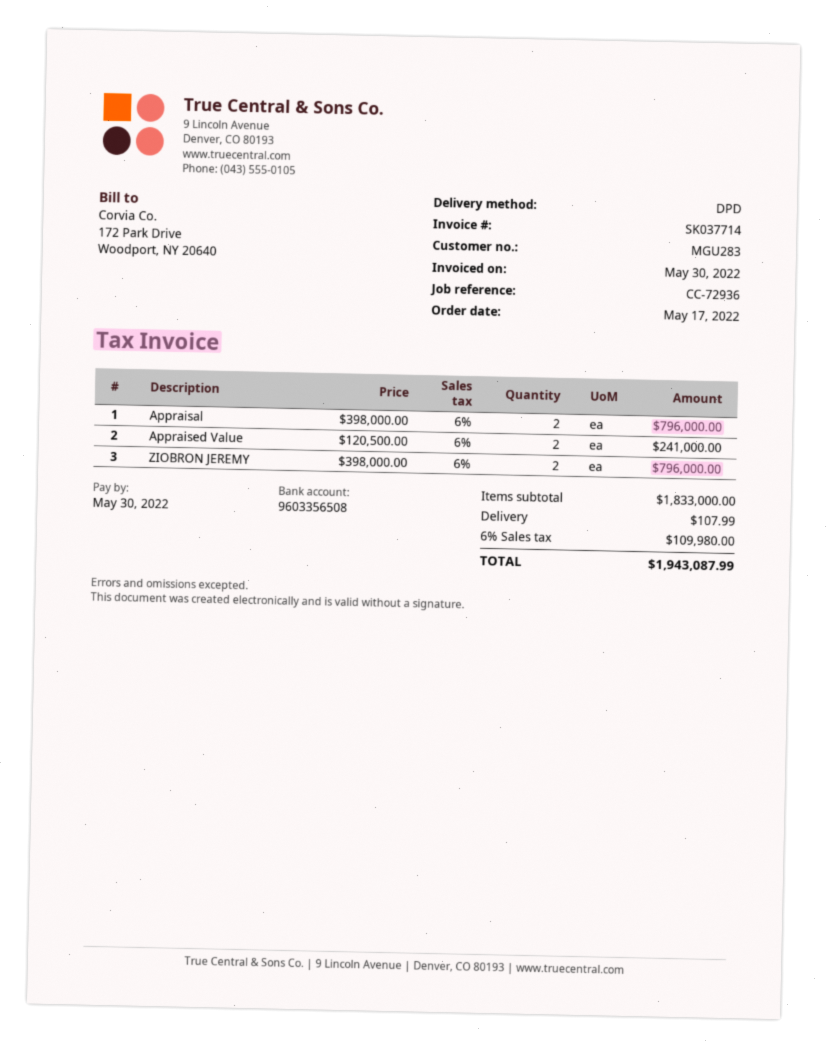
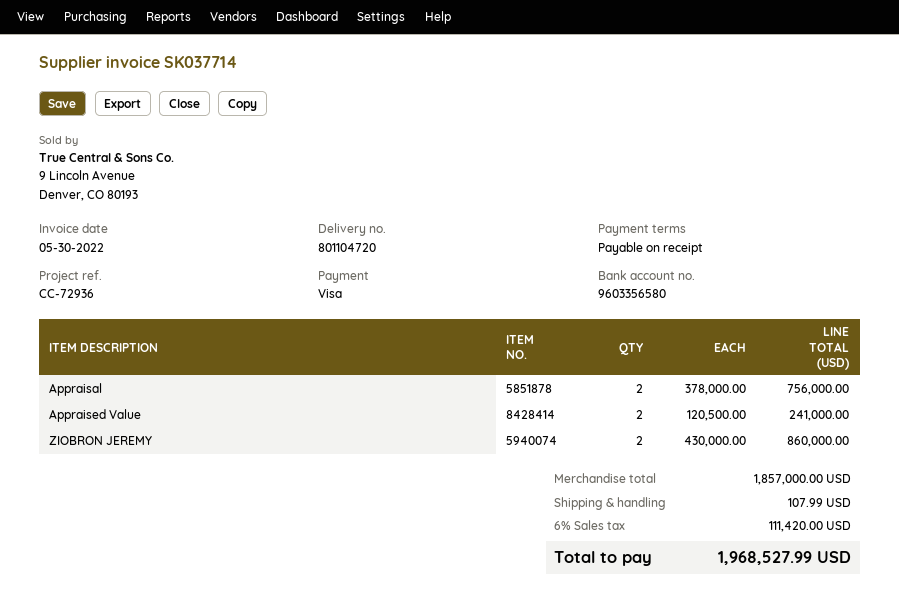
bank account: 9603356508 -> 9603356580
Appraisal: 2 x 398000.00 = 796000.00 -> 2 x 378000.00 = 756000.00
ZIOBRON JEREMY: 2 x 398000.00 = 796000.00 -> 2 x 430000.00 = 860000.00
subtotal: 1833000.00 -> 1857000.00
tax: 6% = 109980.00 -> 6% = 111420.00
total: 1943087.99 -> 1968527.99

